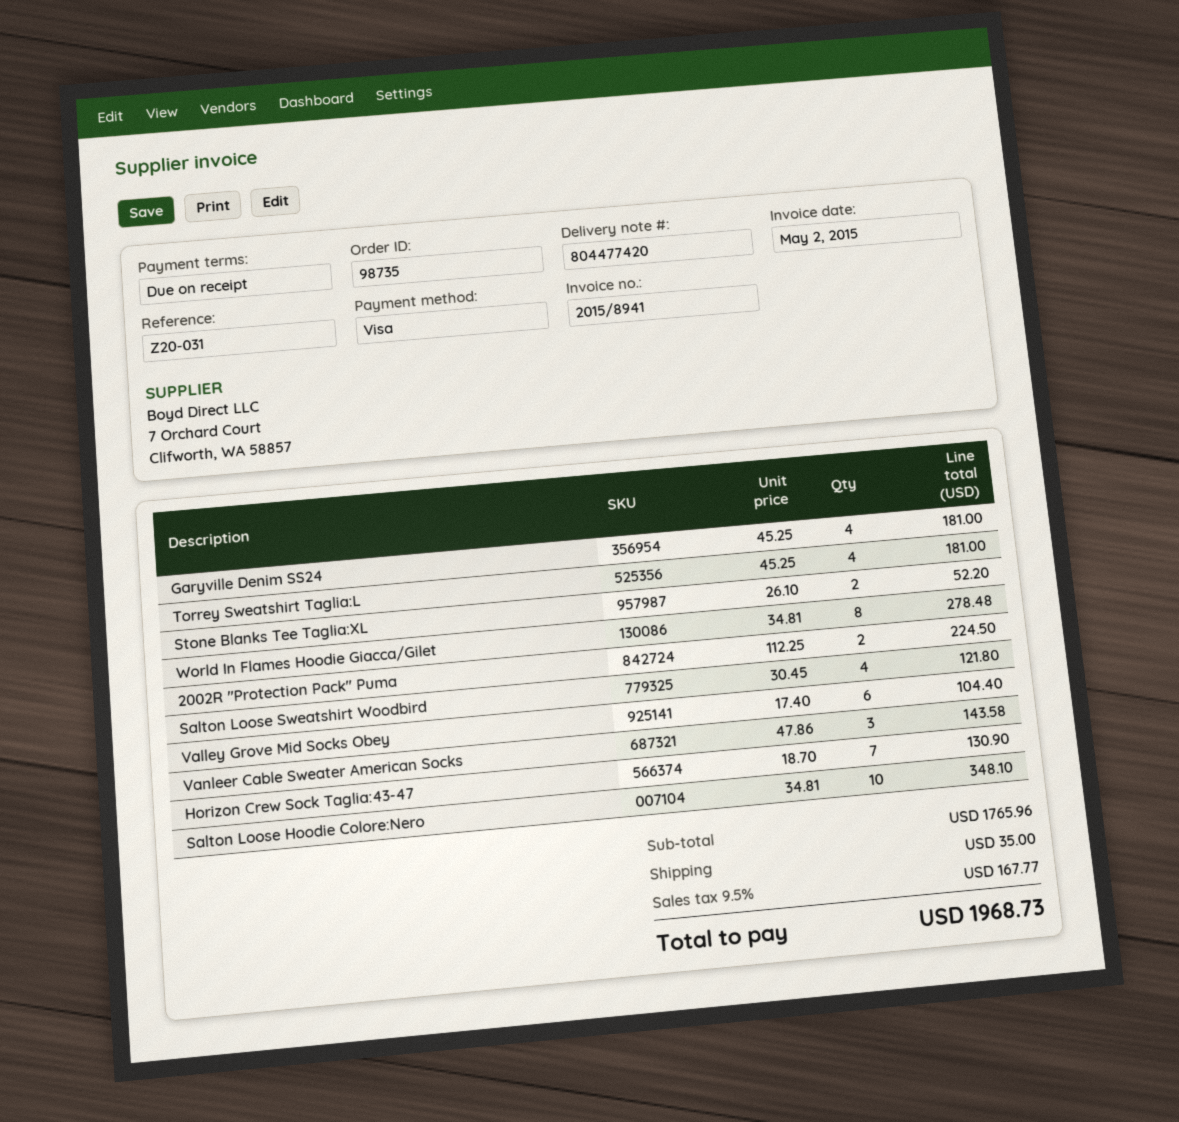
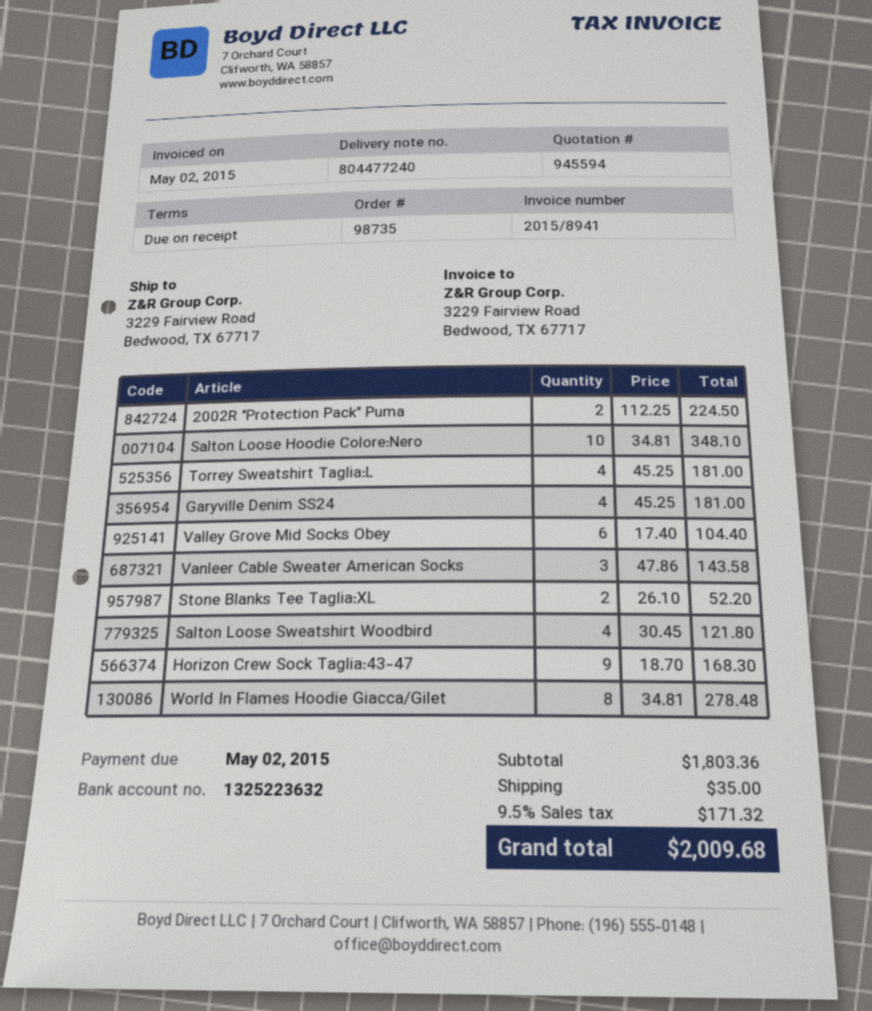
delivery note number: 804477420 -> 804477240
Horizon Crew Sock Taglia:43-47: 7 x 18.70 = 130.90 -> 9 x 18.70 = 168.30
subtotal: 1765.96 -> 1803.36
tax: 9.5% = 167.77 -> 9.5% = 171.32
total: 1968.73 -> 2009.68

